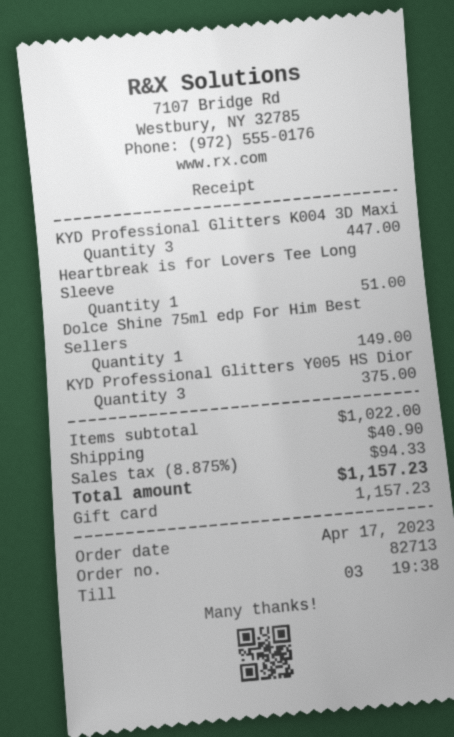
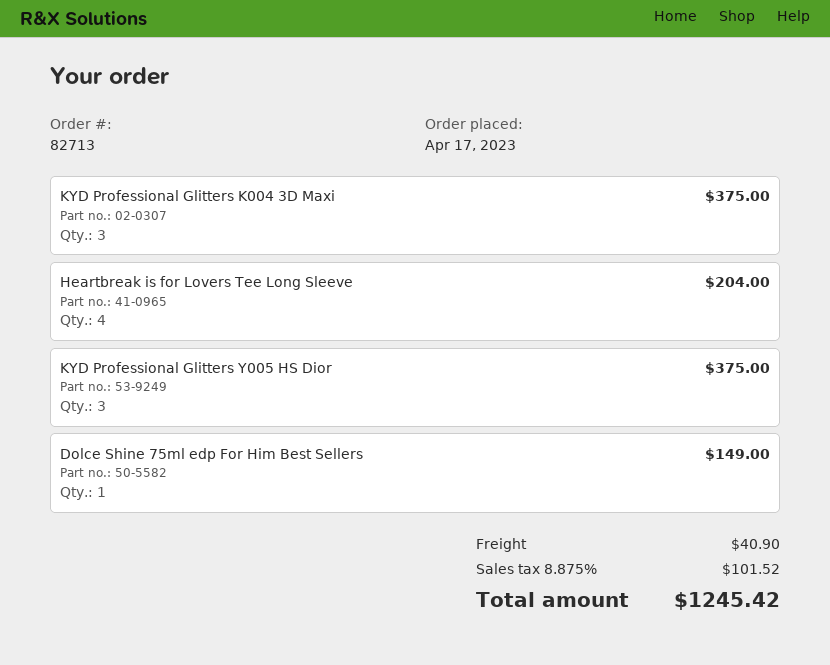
KYD Professional Glitters K004 3D Maxi: 3 for 447.00 -> 3 for 375.00
Heartbreak is for Lovers Tee Long Sleeve: 1 for 51.00 -> 4 for 204.00
tax: 8.875% = 94.33 -> 8.875% = 101.52
total: 1157.23 -> 1245.42

